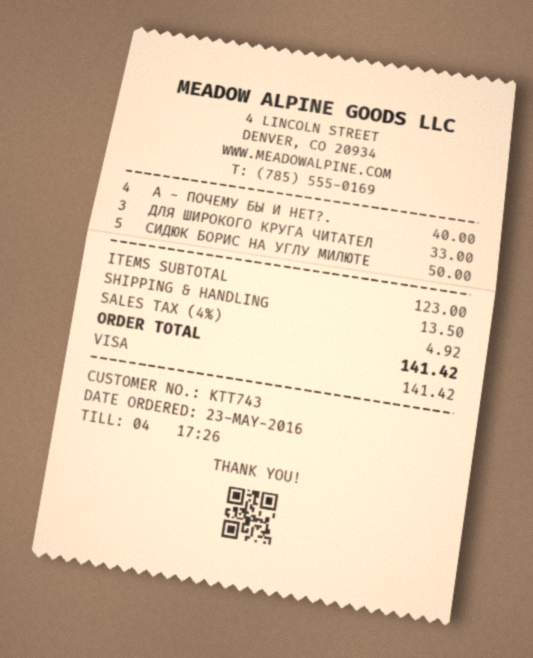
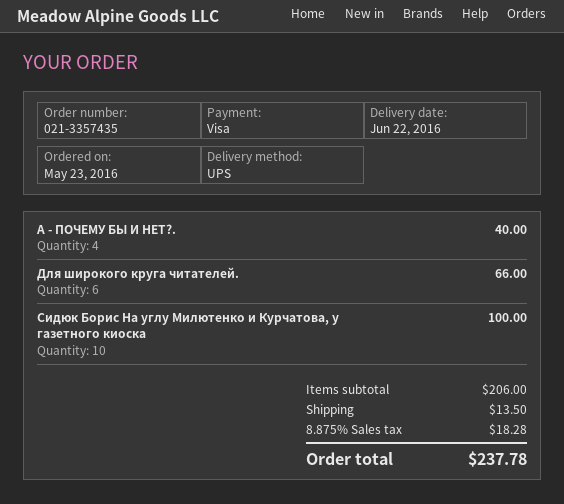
ДЛЯ ШИРОКОГО КРУГА ЧИТАТЕЛ: 3 for 33.00 -> 6 for 66.00
СИДЮК БОРИС НА УГЛУ МИЛЮТЕ: 5 for 50.00 -> 10 for 100.00
subtotal: 123.00 -> 206.00
tax: 4% = 4.92 -> 8.875% = 18.28
total: 141.42 -> 237.78

